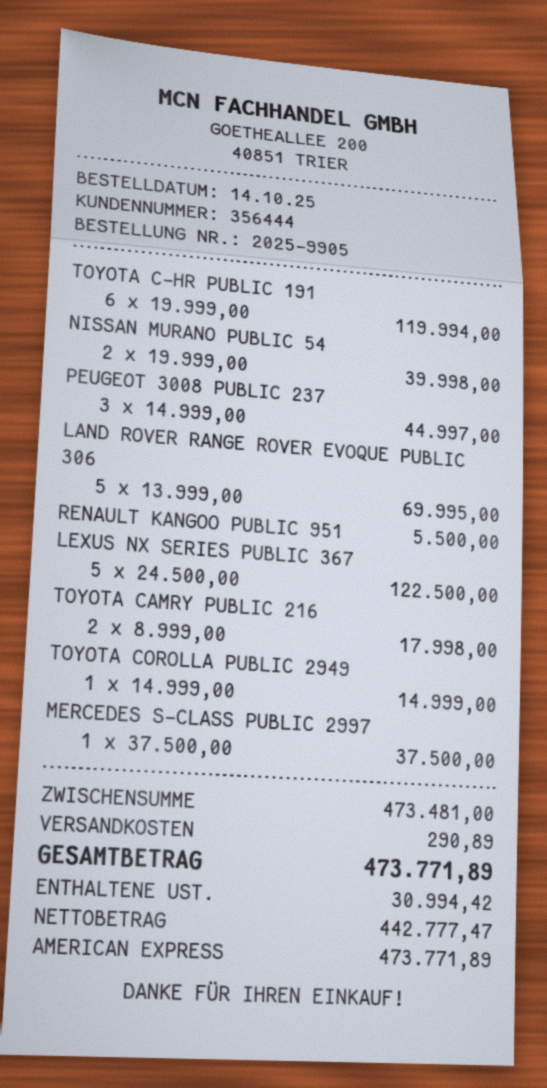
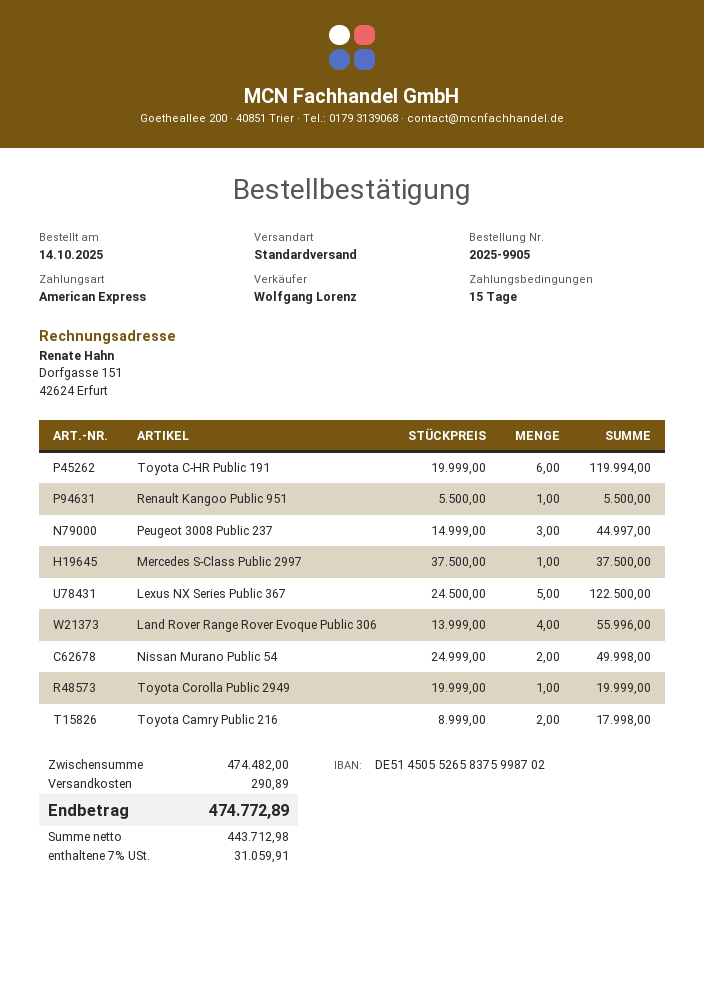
NISSAN MURANO PUBLIC 54: 2 x 19999.00 = 39998.00 -> 2 x 24999.00 = 49998.00
LAND ROVER RANGE ROVER EVOQUE PUBLIC 306: 5 x 13999.00 = 69995.00 -> 4 x 13999.00 = 55996.00
TOYOTA COROLLA PUBLIC 2949: 1 x 14999.00 = 14999.00 -> 1 x 19999.00 = 19999.00
subtotal: 473481.00 -> 474482.00
net: 442777.47 -> 443712.98
tax: 30994.42 -> 31059.91
total: 473771.89 -> 474772.89

